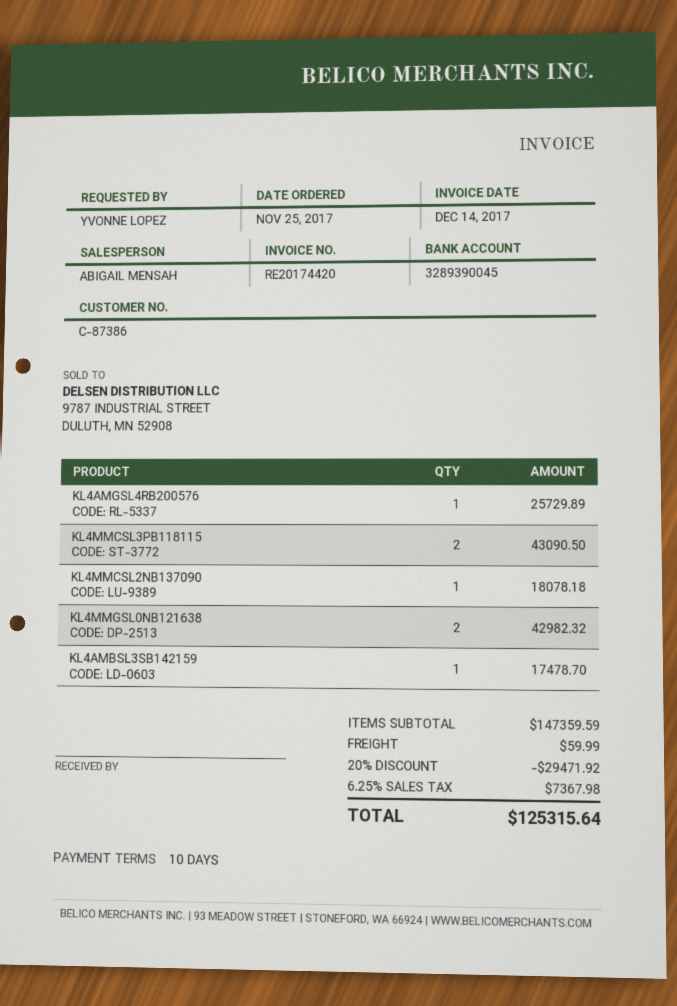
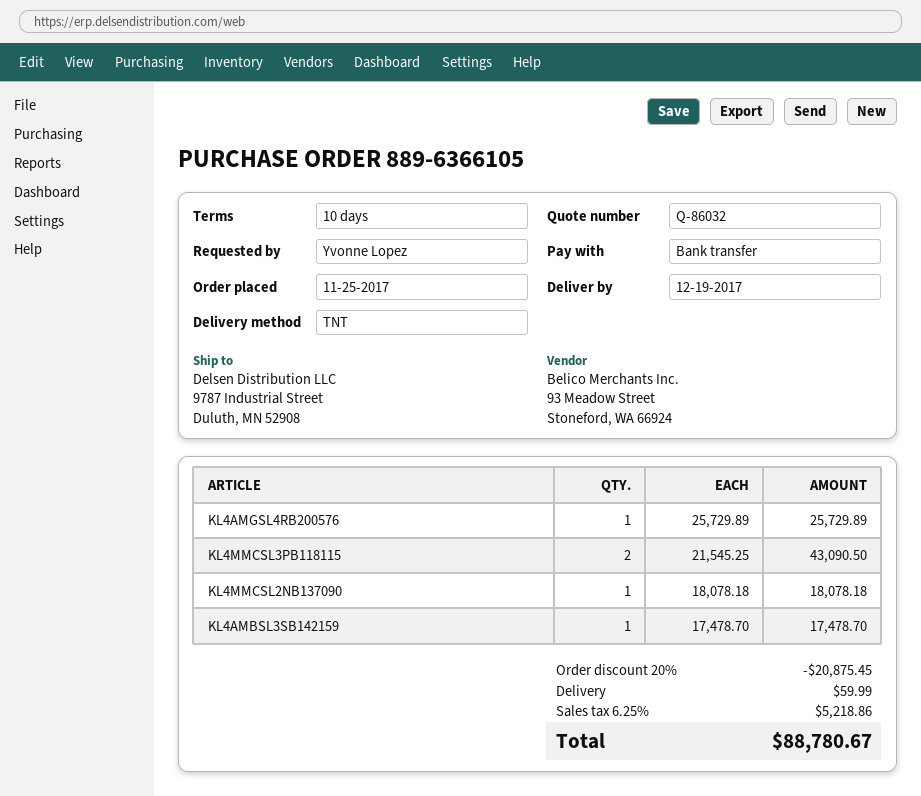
KL4MMGSL0NB121638: 2 for 42982.32 -> none
discount: 20% = 29471.92 -> 20% = 20875.45
tax: 6.25% = 7367.98 -> 6.25% = 5218.86
total: 125315.64 -> 88780.67

